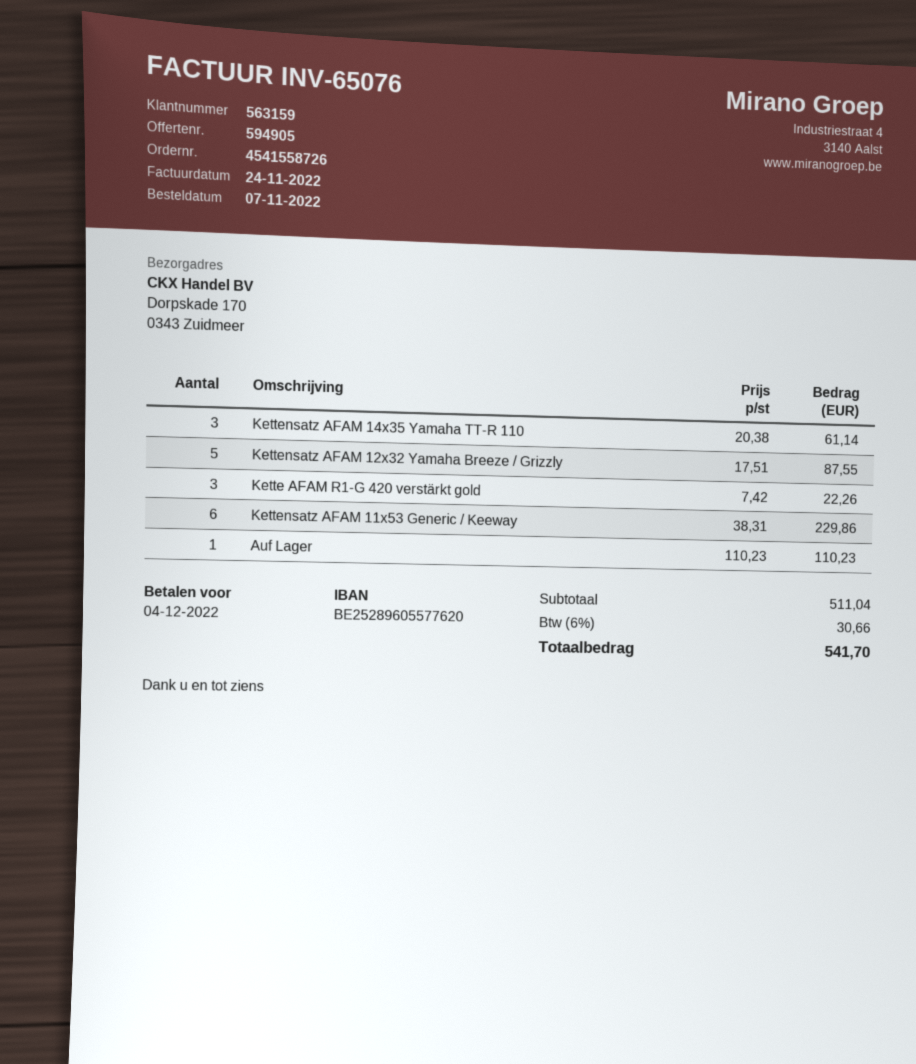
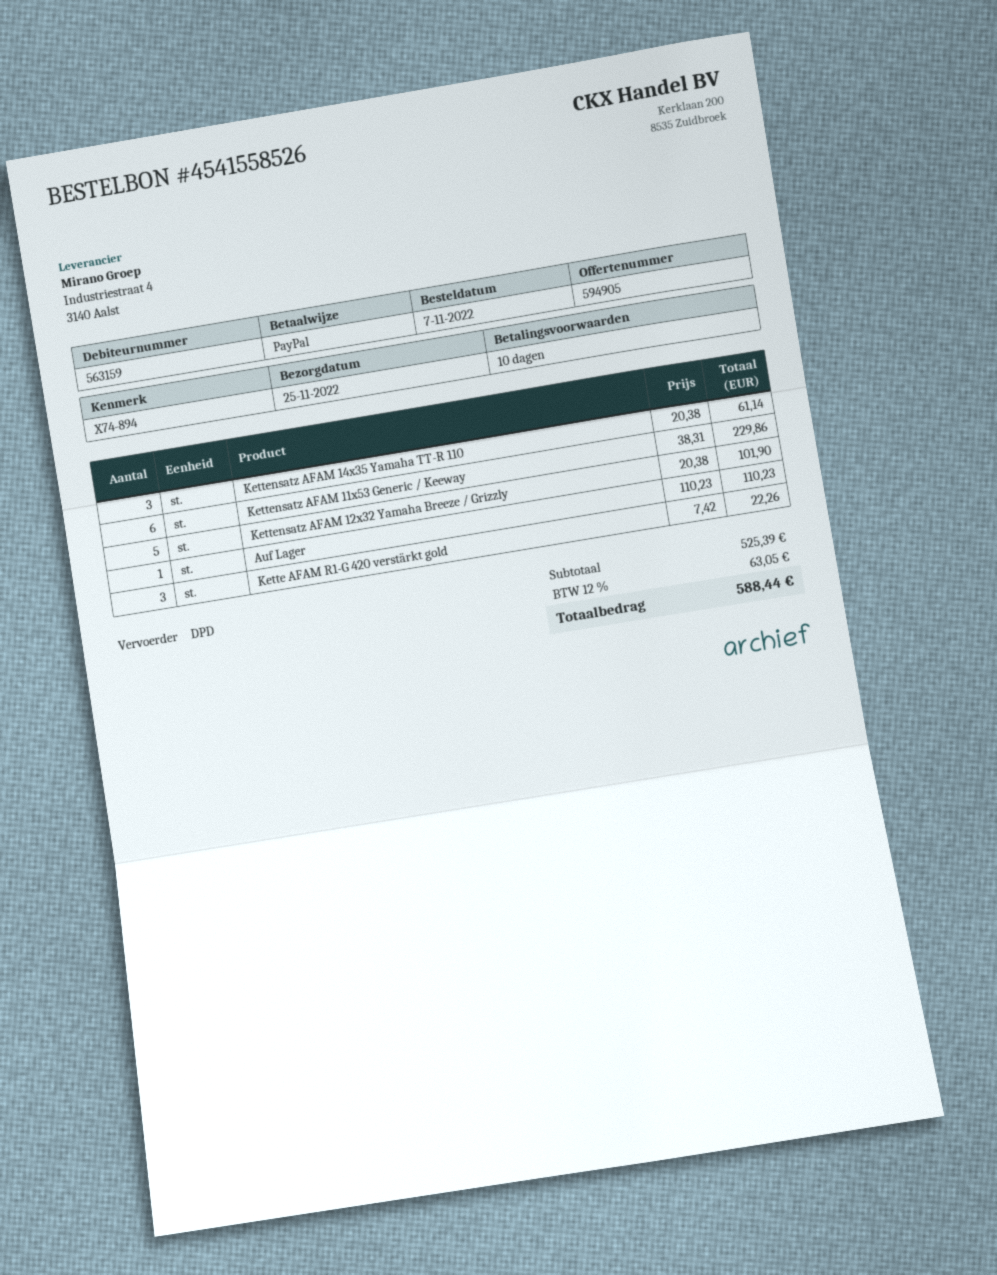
order number: 4541558726 -> 4541558526
Kettensatz AFAM 12x32 Yamaha Breeze / Grizzly: 5 x 17.51 = 87.55 -> 5 x 20.38 = 101.90
subtotal: 511.04 -> 525.39
tax: 6% = 30.66 -> 12% = 63.05
total: 541.70 -> 588.44

